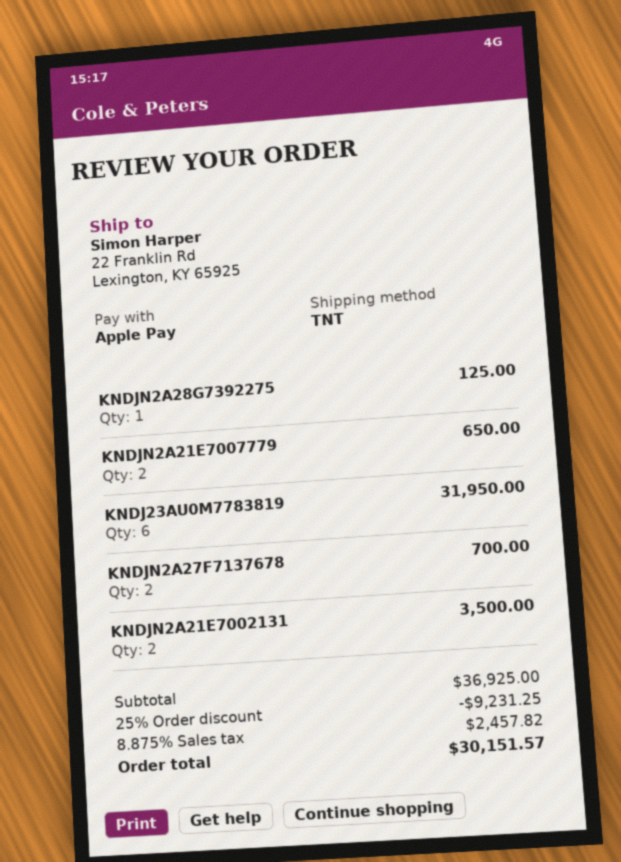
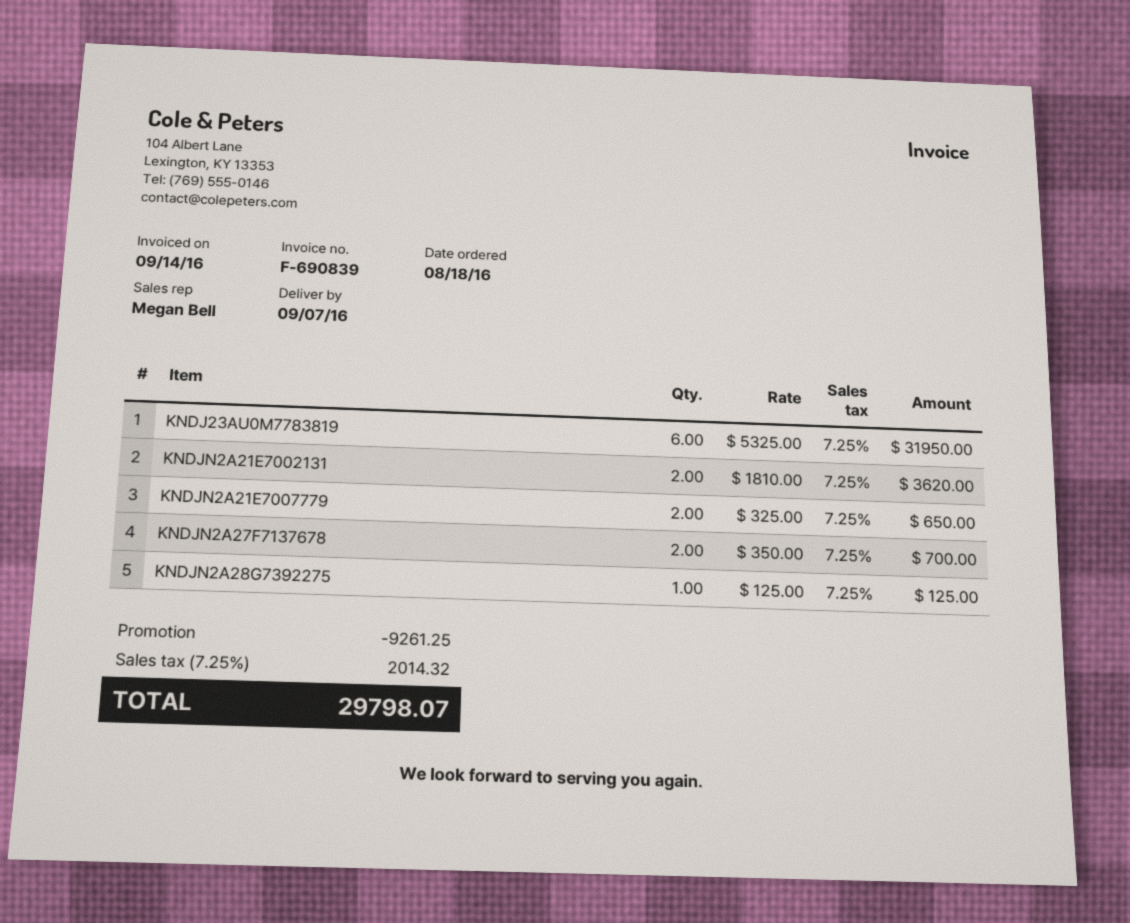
KNDJN2A21E7002131: 2 for 3500.00 -> 2 for 3620.00
discount: 9231.25 -> 9261.25
tax: 8.875% = 2457.82 -> 7.25% = 2014.32
total: 30151.57 -> 29798.07

